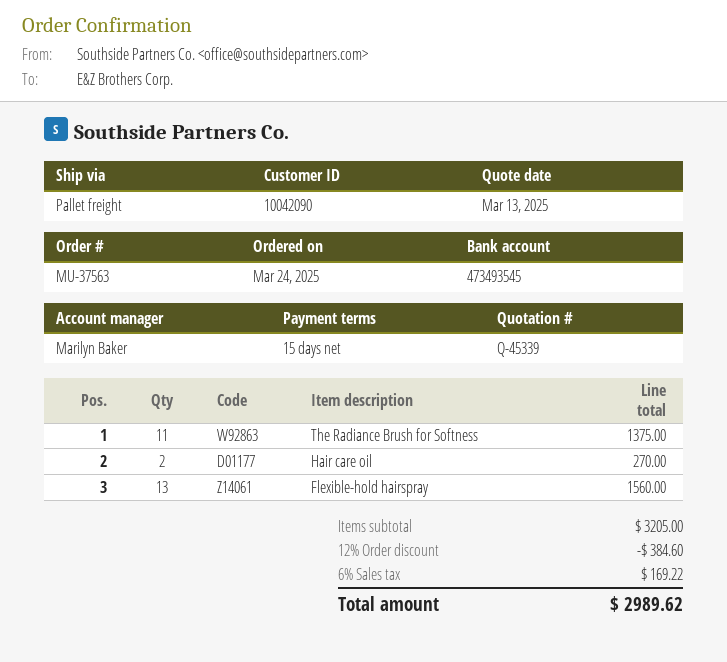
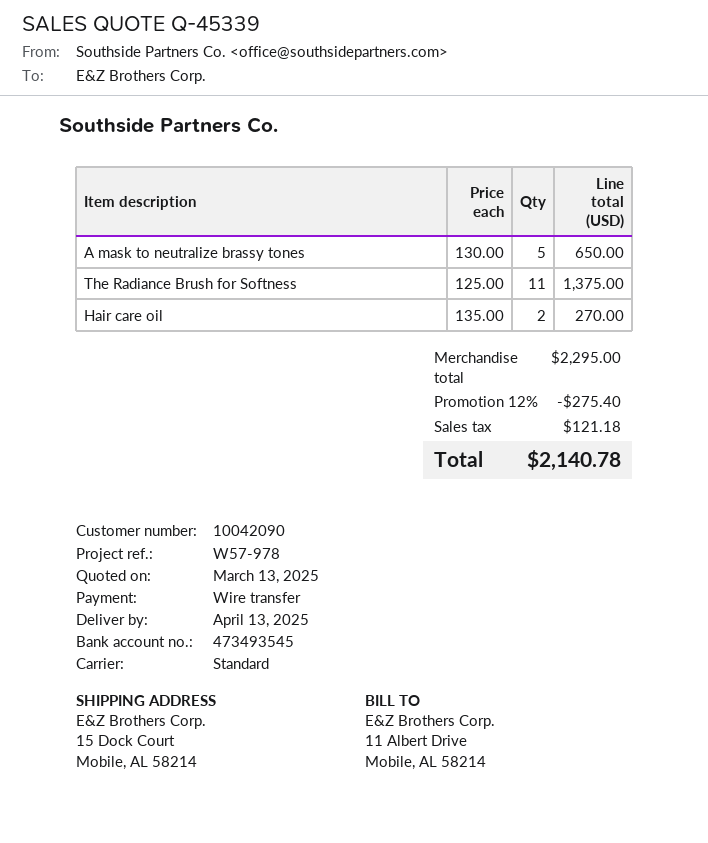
shipping method: pallet freight -> standard
Flexible-hold hairspray: 13 for 1560.00 -> none
A mask to neutralize brassy tones: none -> 5 for 650.00
subtotal: 3205.00 -> 2295.00
discount: 12% = 384.60 -> 12% = 275.40
tax: 169.22 -> 121.18
total: 2989.62 -> 2140.78

